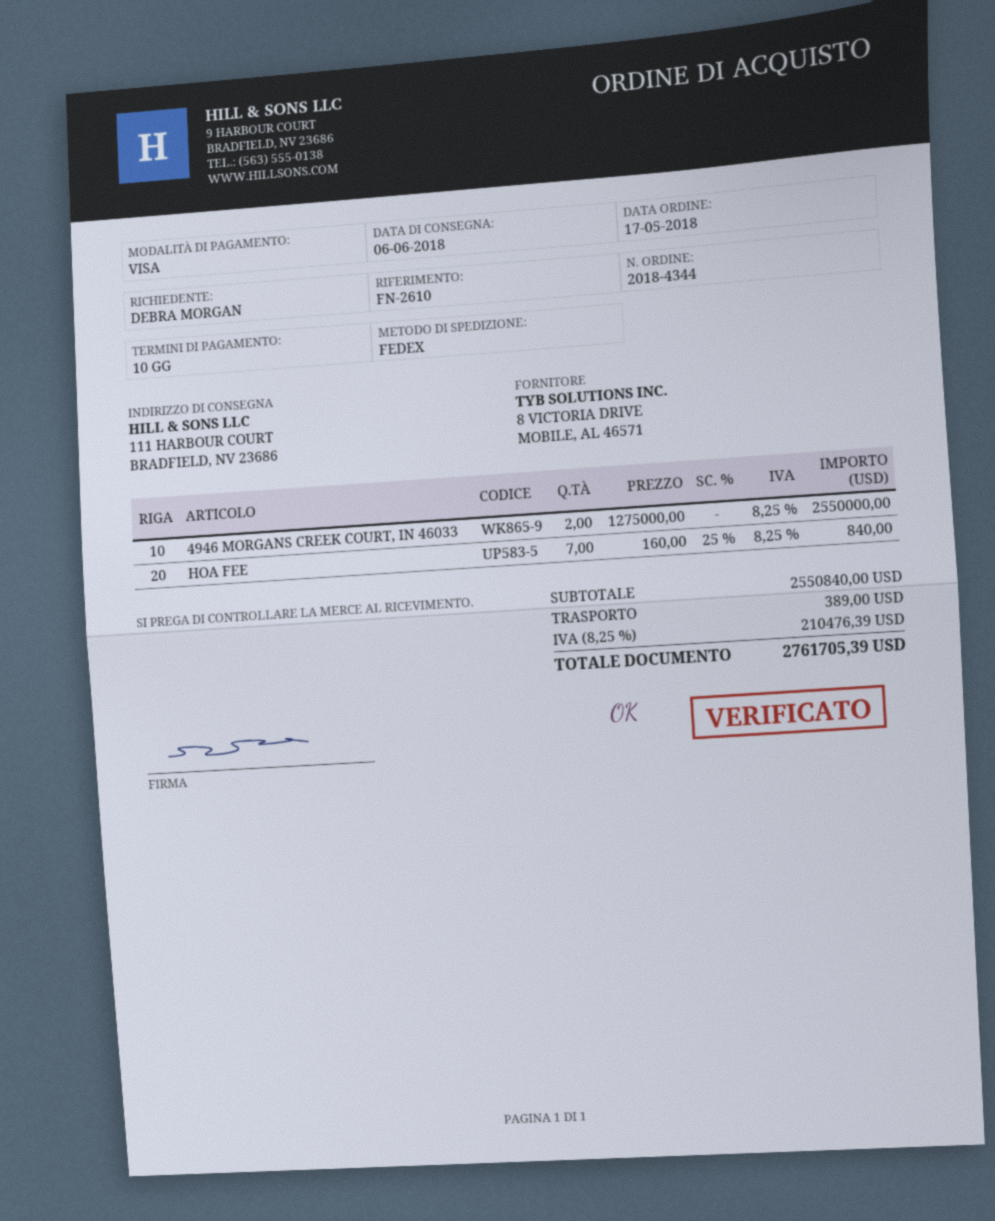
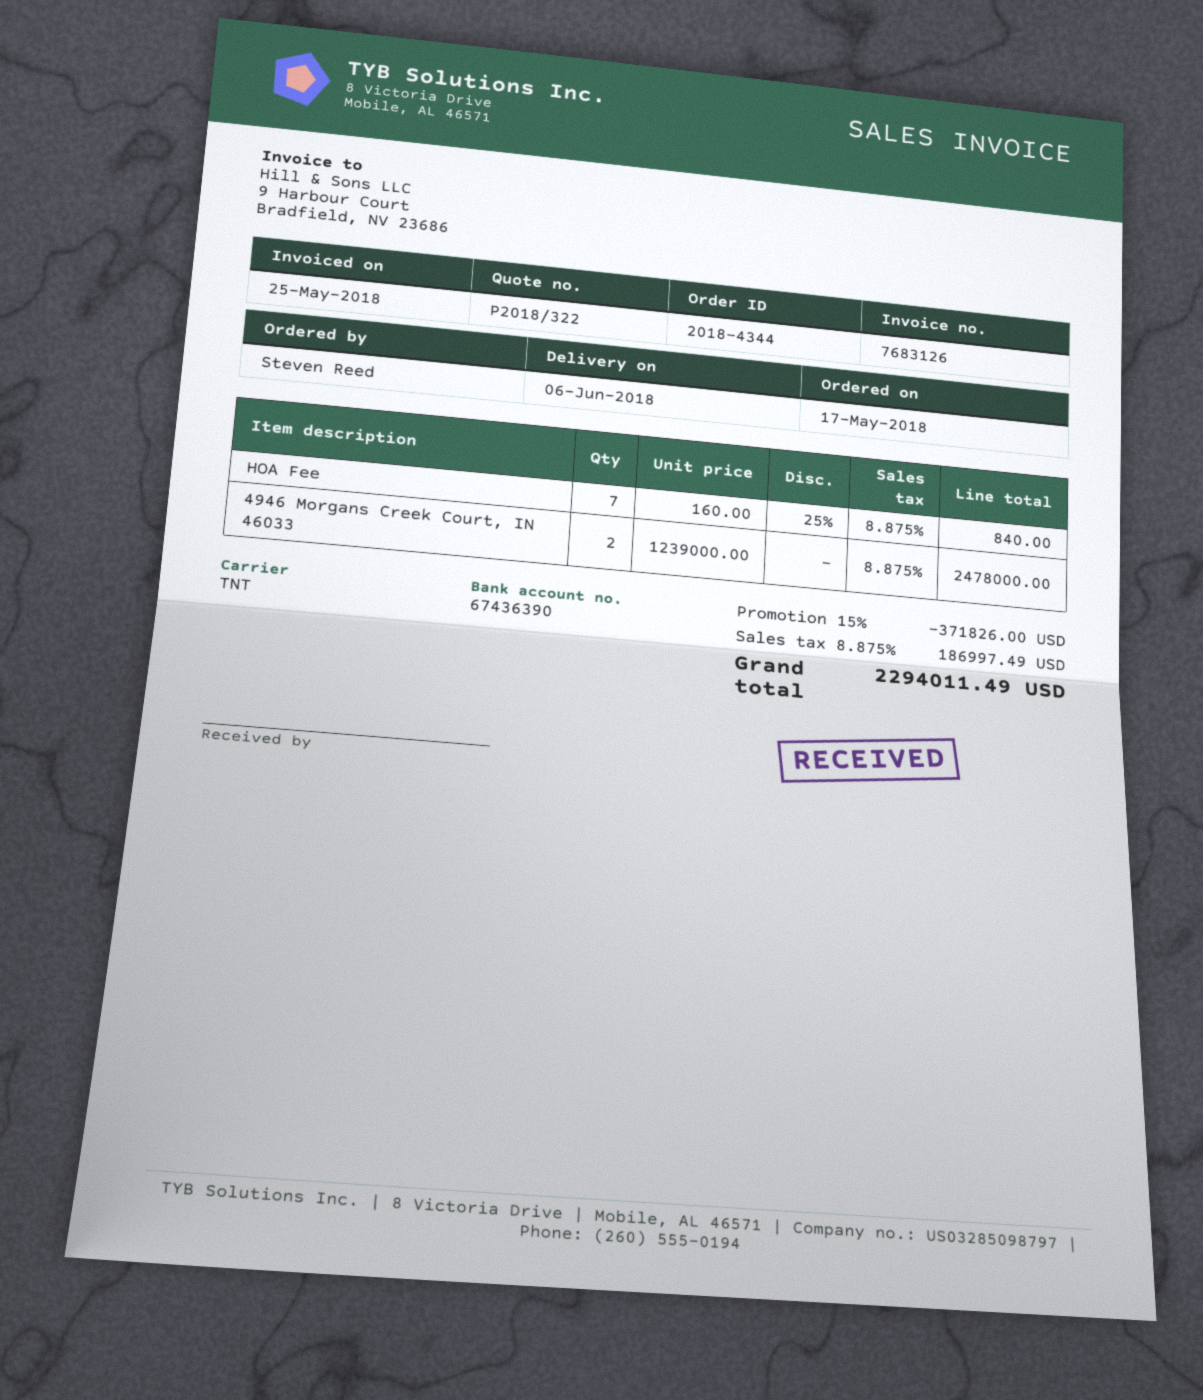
ordered by: DEBRA MORGAN -> Steven Reed
shipping method: FedEx -> TNT
4946 MORGANS CREEK COURT, IN 46033: 2 x 1275000.00 = 2550000.00 -> 2 x 1239000.00 = 2478000.00
discount: none -> 15% = 371826.00
shipping: 389.00 -> none
tax: 8.25% = 210476.39 -> 8.875% = 186997.49
total: 2761705.39 -> 2294011.49

